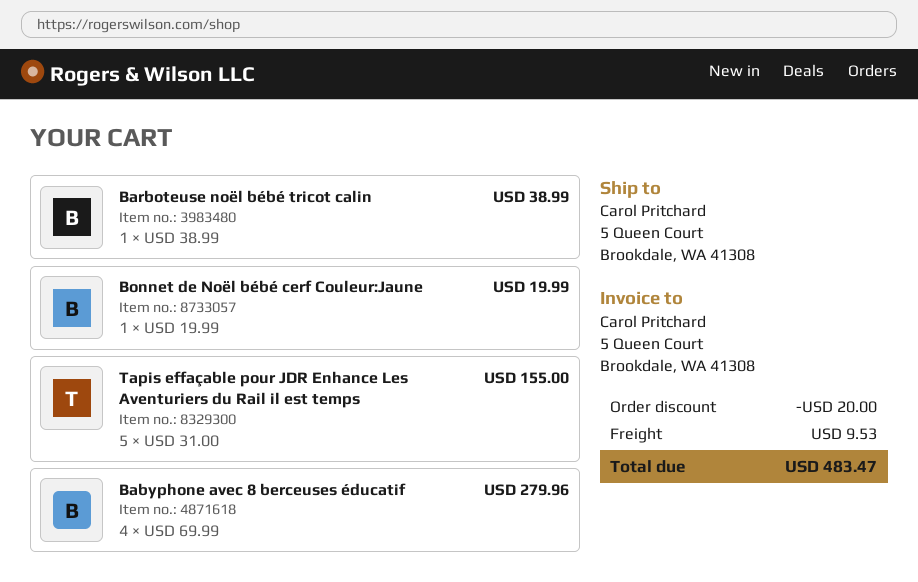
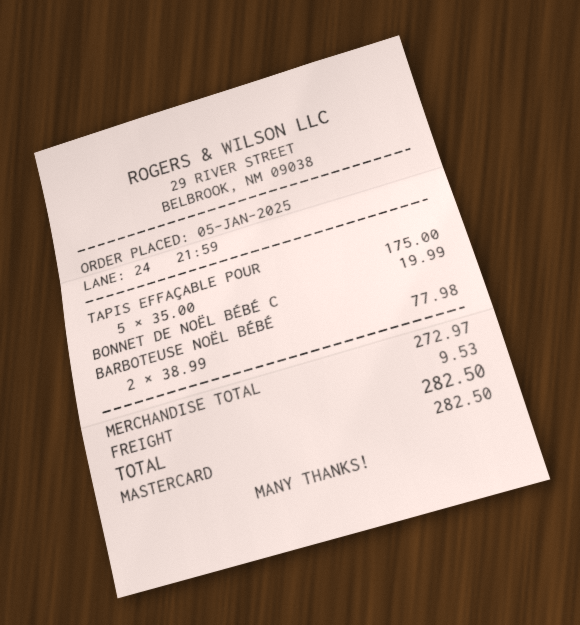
Barboteuse noël bébé tricot calin: 1 x 38.99 = 38.99 -> 2 x 38.99 = 77.98
Tapis effaçable pour JDR Enhance Les Aventuriers du Rail il est temps: 5 x 31.00 = 155.00 -> 5 x 35.00 = 175.00
Babyphone avec 8 berceuses éducatif: 4 x 69.99 = 279.96 -> none
discount: 20.00 -> none
total: 483.47 -> 282.50

